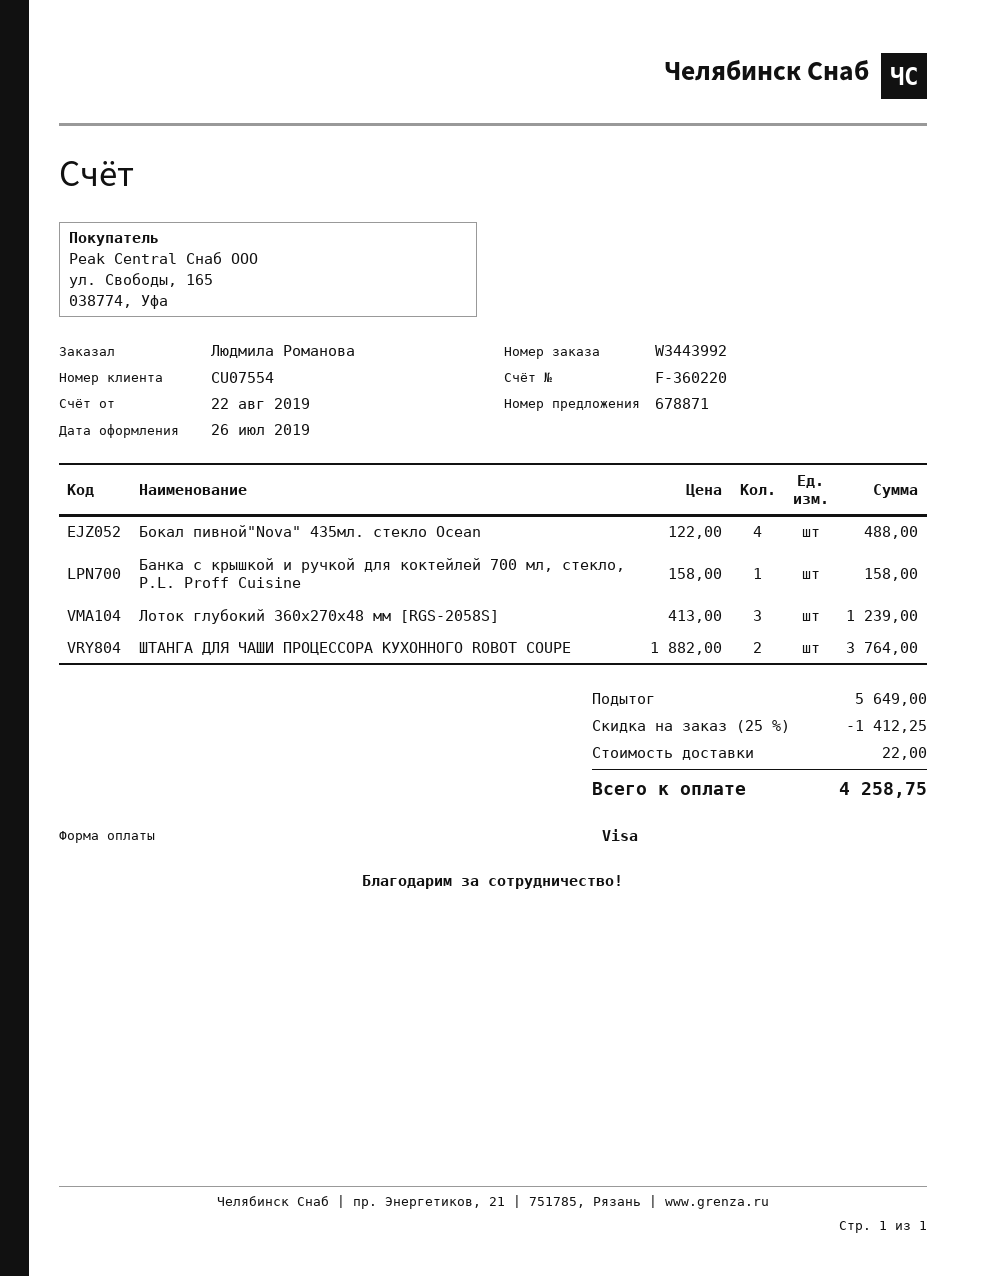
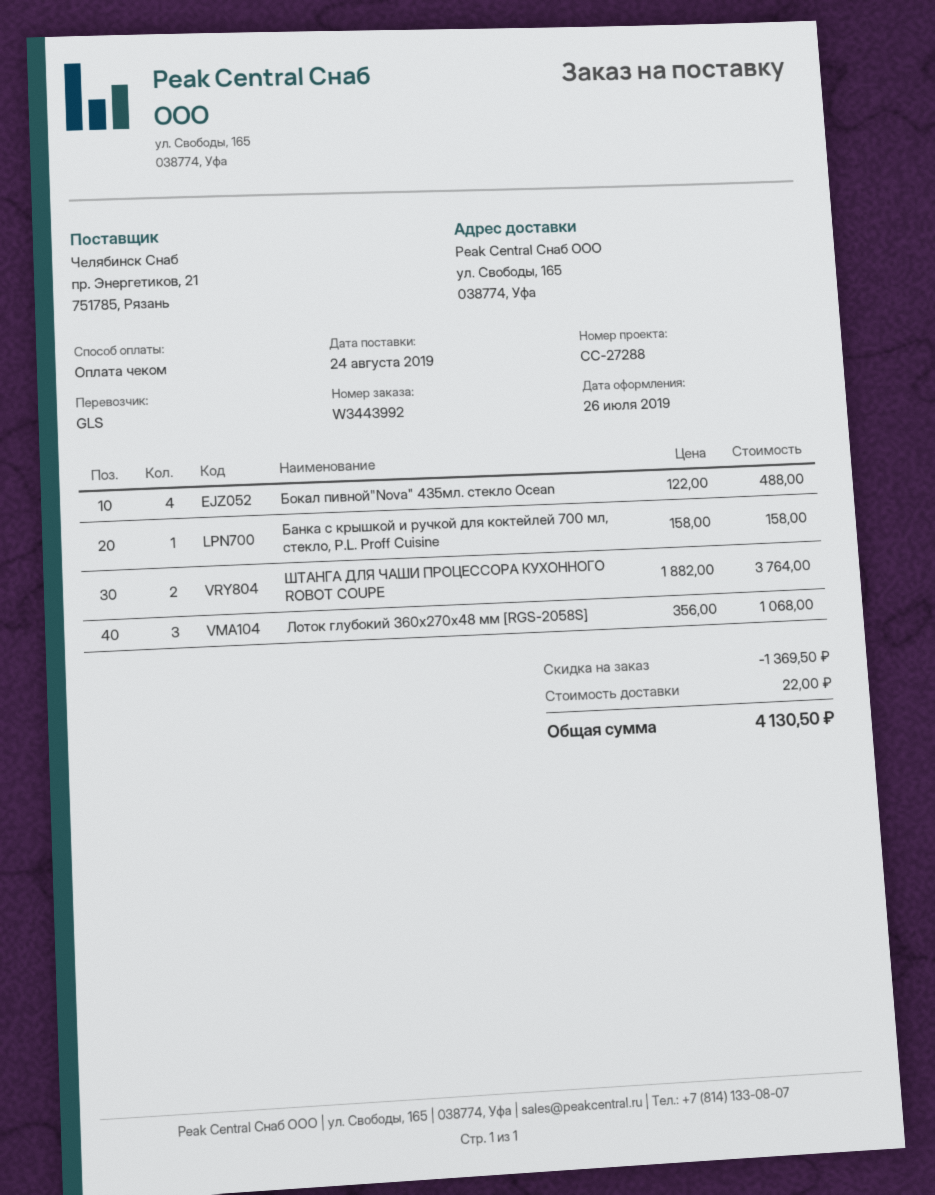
payment method: Visa -> cheque
Лоток глубокий 360х270х48 мм [RGS-2058S]: 3 x 413.00 = 1239.00 -> 3 x 356.00 = 1068.00
discount: 1412.25 -> 1369.50
total: 4258.75 -> 4130.50

